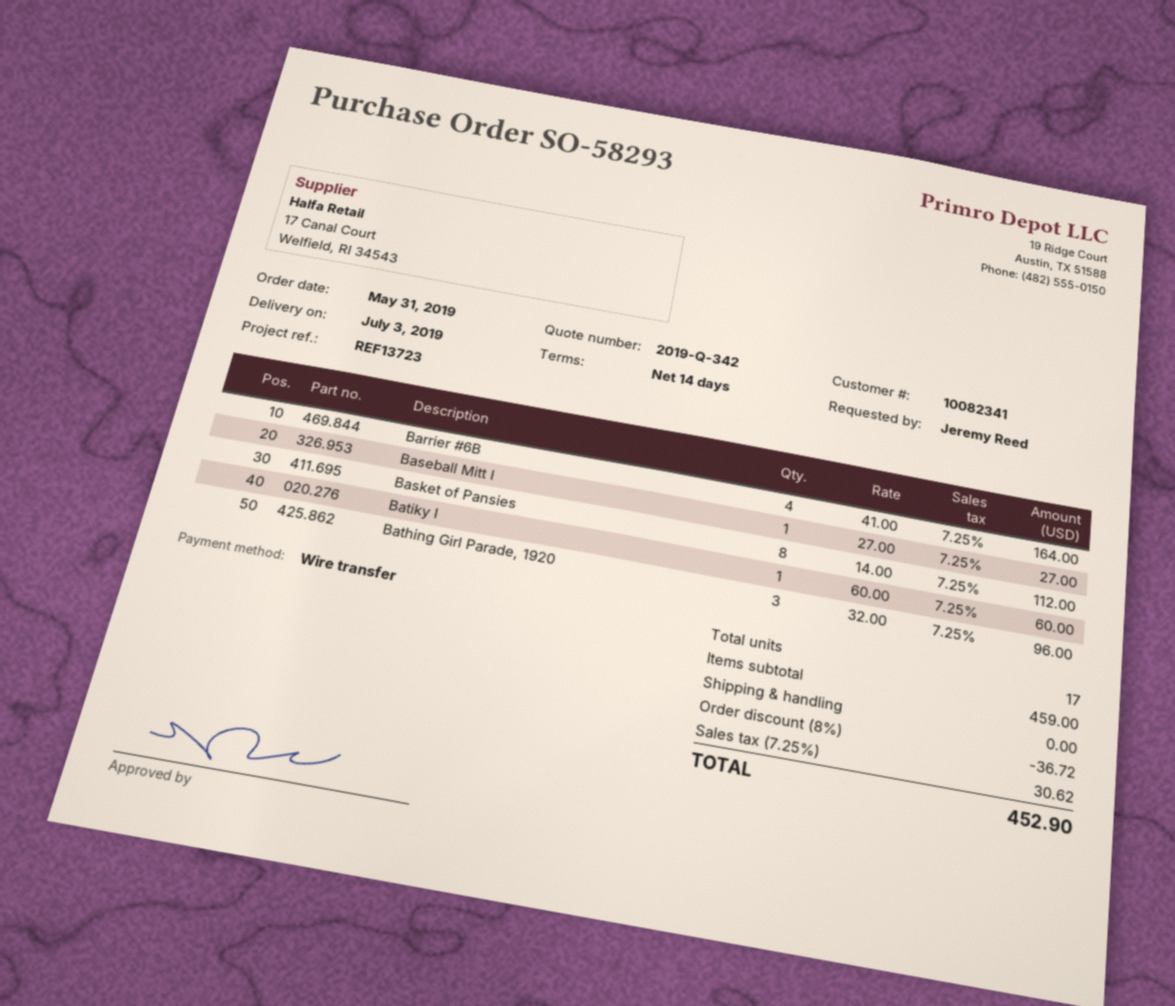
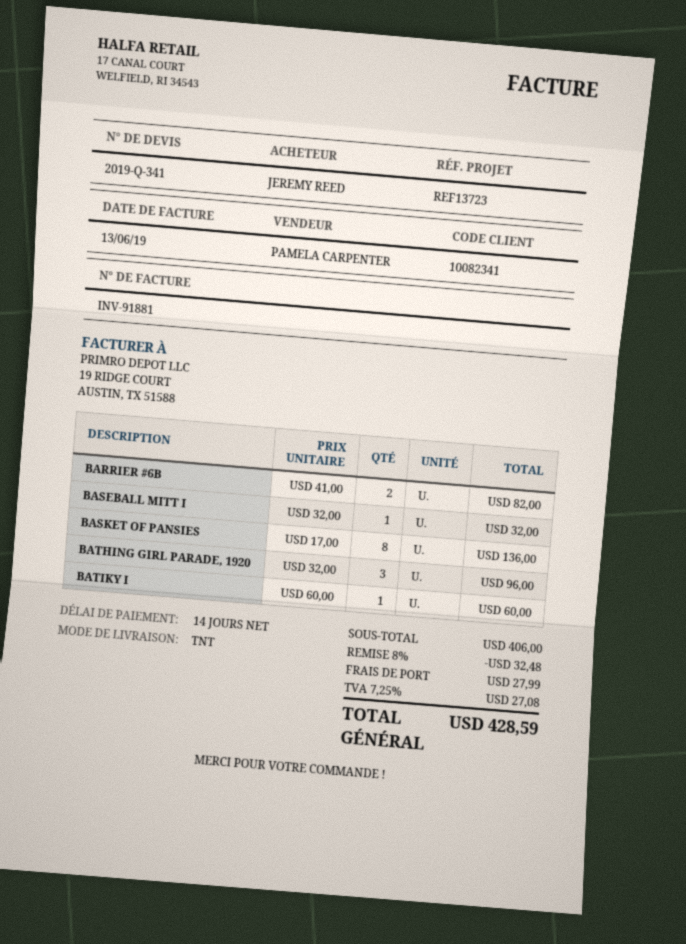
quote number: 2019-Q-342 -> 2019-Q-341
Barrier #6B: 4 x 41.00 = 164.00 -> 2 x 41.00 = 82.00
Baseball Mitt I: 1 x 27.00 = 27.00 -> 1 x 32.00 = 32.00
Basket of Pansies: 8 x 14.00 = 112.00 -> 8 x 17.00 = 136.00
subtotal: 459.00 -> 406.00
discount: 8% = 36.72 -> 8% = 32.48
shipping: 0.00 -> 27.99
tax: 7.25% = 30.62 -> 7.25% = 27.08
total: 452.90 -> 428.59

